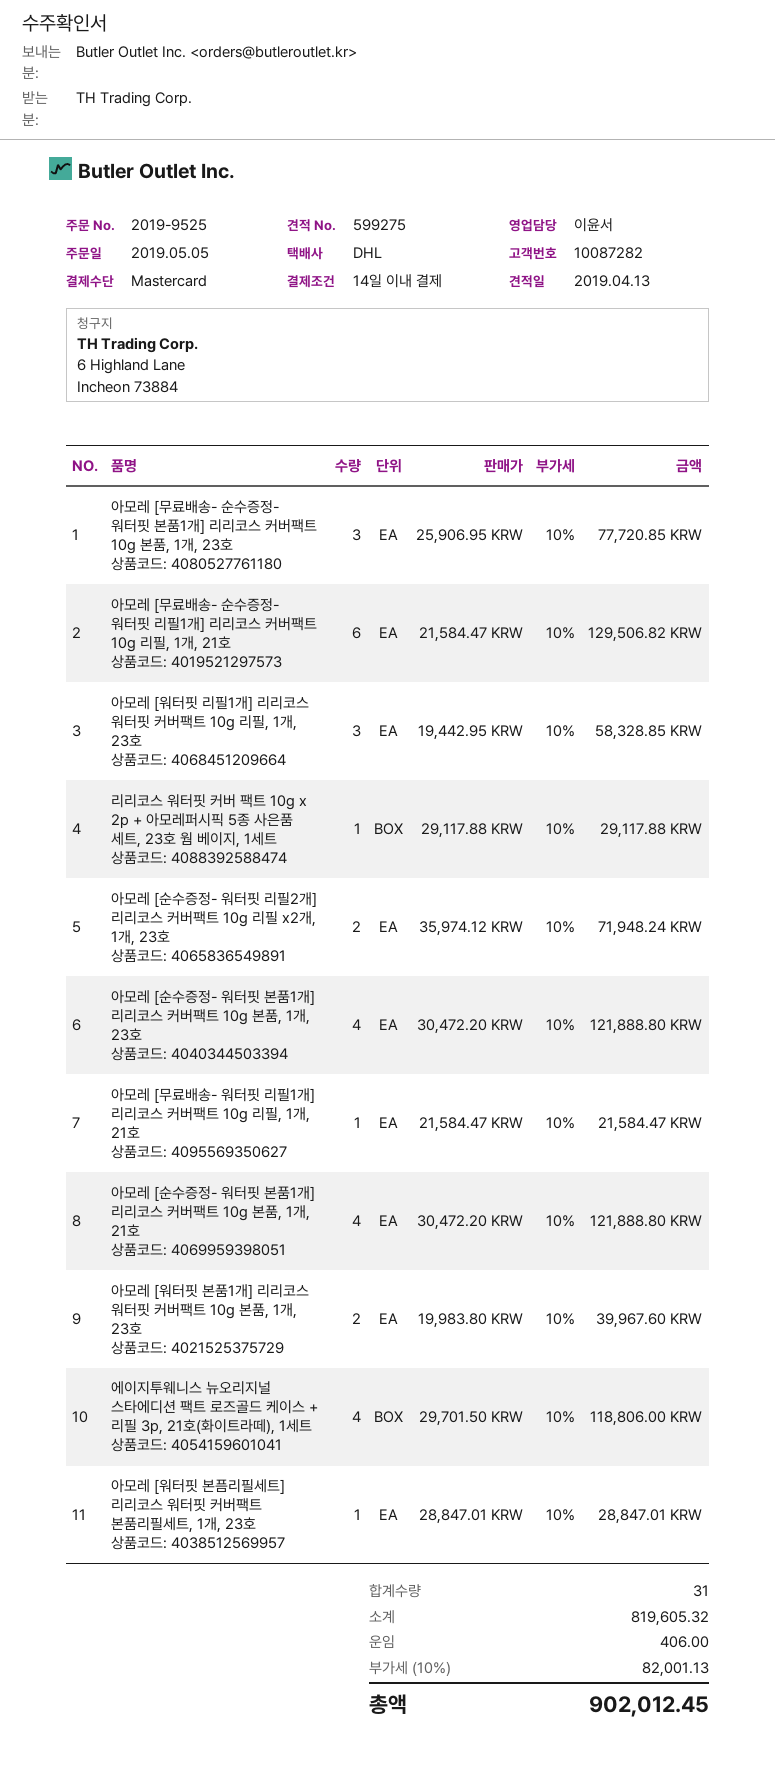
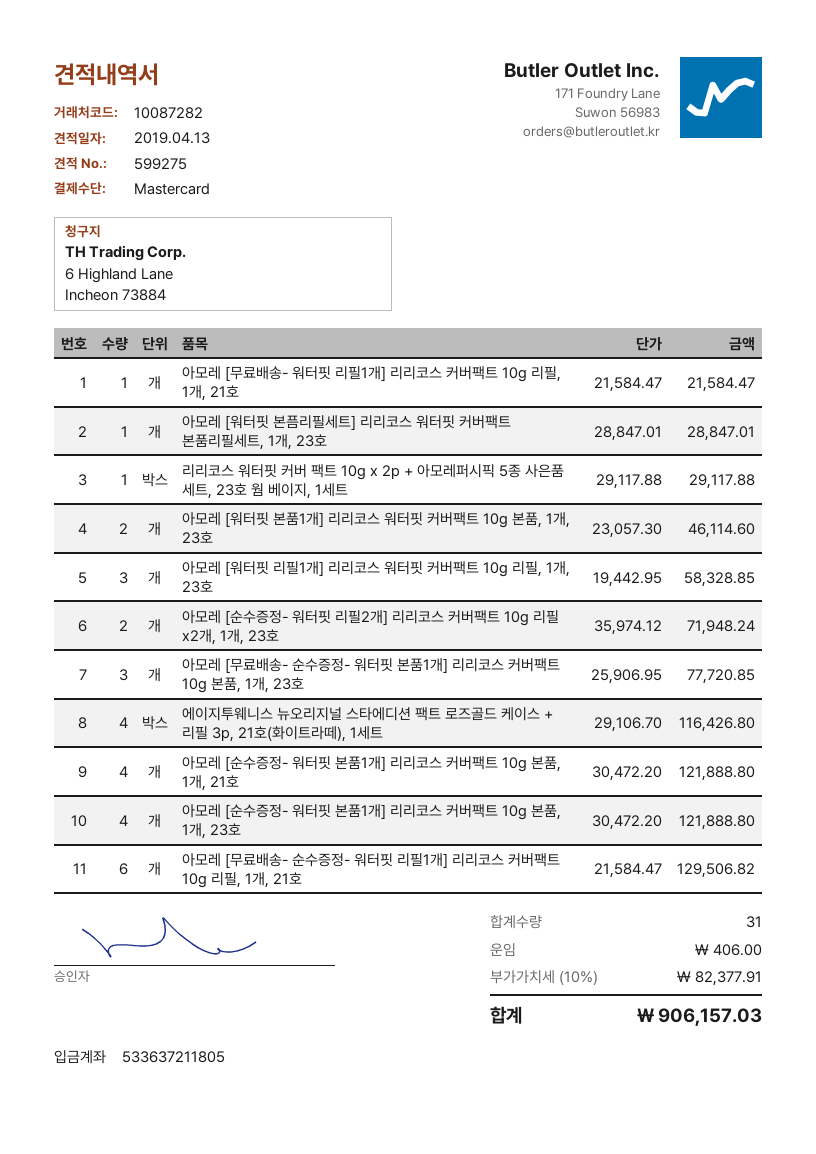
아모레 [워터핏 본품1개] 리리코스 워터핏 커버팩트 10g 본품, 1개, 23호: 2 x 19983.80 = 39967.60 -> 2 x 23057.30 = 46114.60
에이지투웨니스 뉴오리지널 스타에디션 팩트 로즈골드 케이스 + 리필 3p, 21호(화이트라떼), 1세트: 4 x 29701.50 = 118806.00 -> 4 x 29106.70 = 116426.80
tax: 10% = 82001.13 -> 10% = 82377.91
total: 902012.45 -> 906157.03

